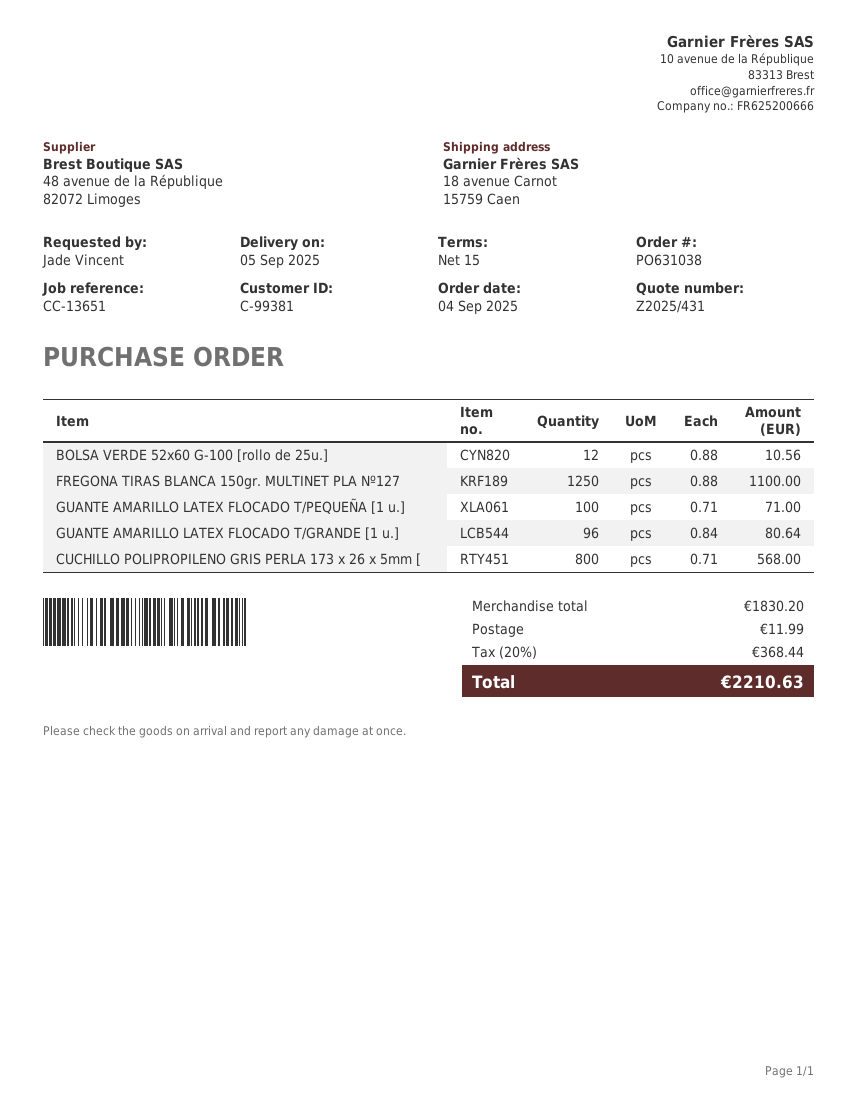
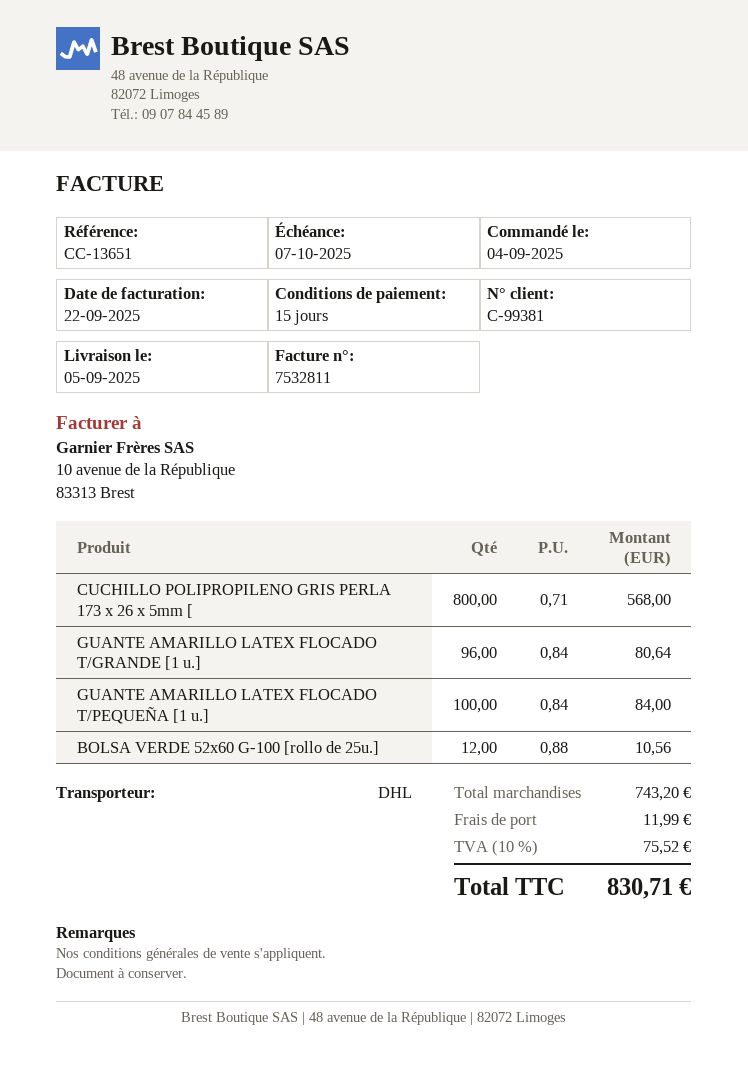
FREGONA TIRAS BLANCA 150gr. MULTINET PLA Nº127: 1250 x 0.88 = 1100.00 -> none
GUANTE AMARILLO LATEX FLOCADO T/PEQUEÑA [1 u.]: 100 x 0.71 = 71.00 -> 100 x 0.84 = 84.00
subtotal: 1830.20 -> 743.20
tax: 20% = 368.44 -> 10% = 75.52
total: 2210.63 -> 830.71

